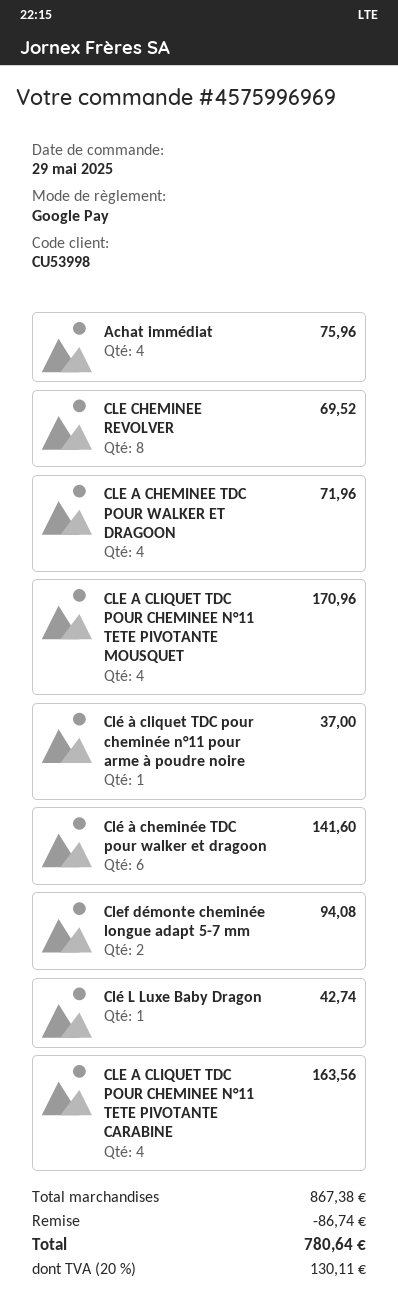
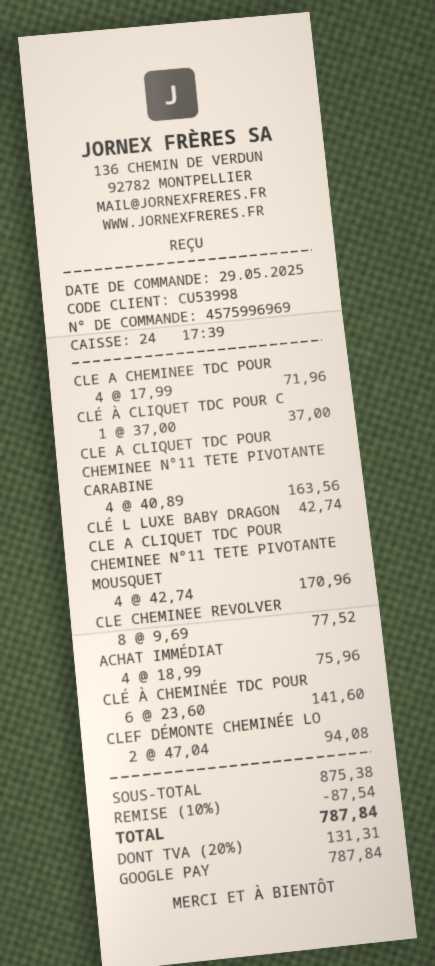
CLE CHEMINEE REVOLVER: 8 for 69.52 -> 8 for 77.52
subtotal: 867.38 -> 875.38
discount: 86.74 -> 87.54
tax: 20% = 130.11 -> 20% = 131.31
total: 780.64 -> 787.84

